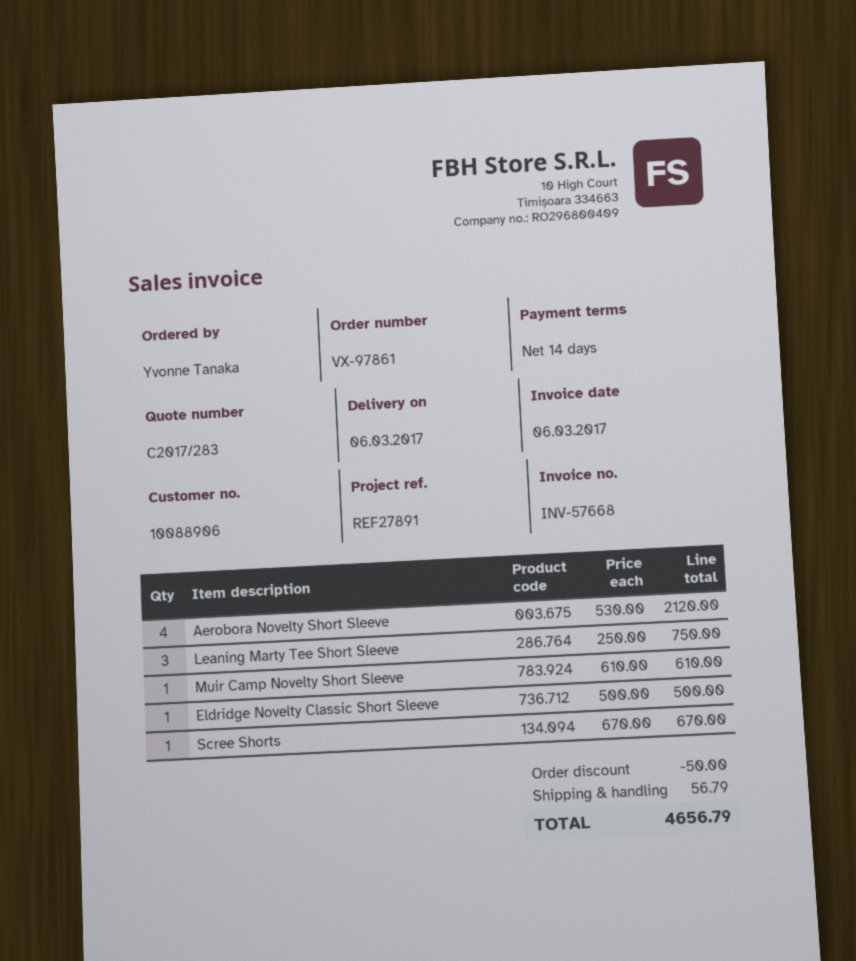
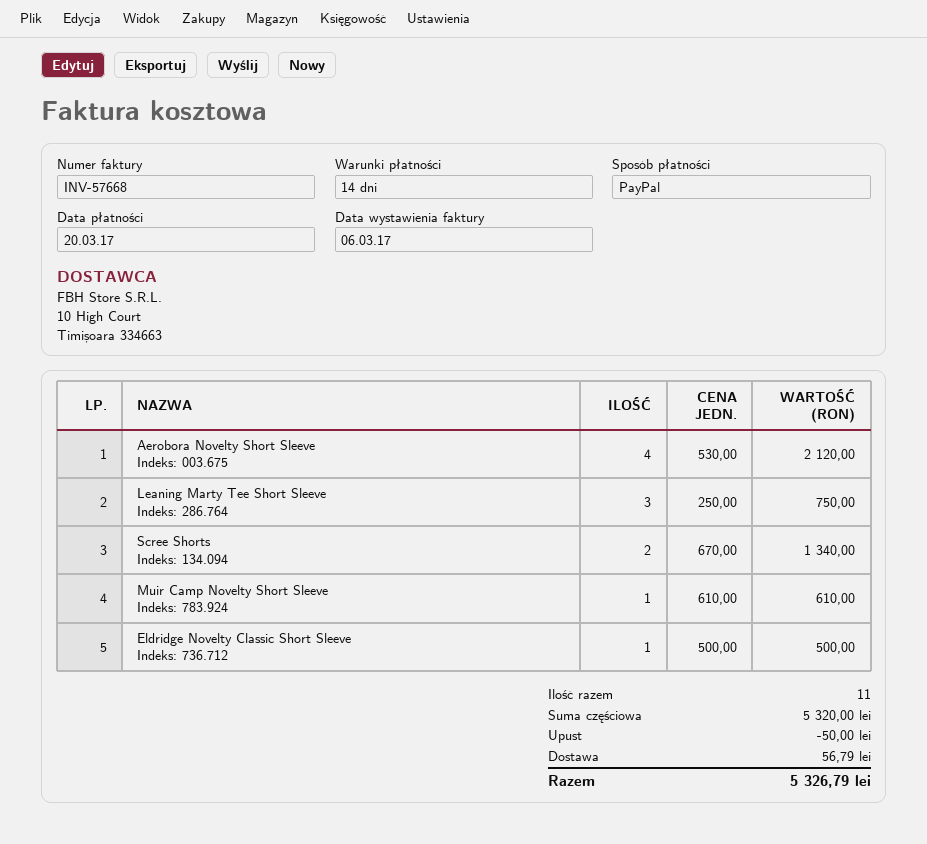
Scree Shorts: 1 x 670.00 = 670.00 -> 2 x 670.00 = 1340.00
total: 4656.79 -> 5326.79

